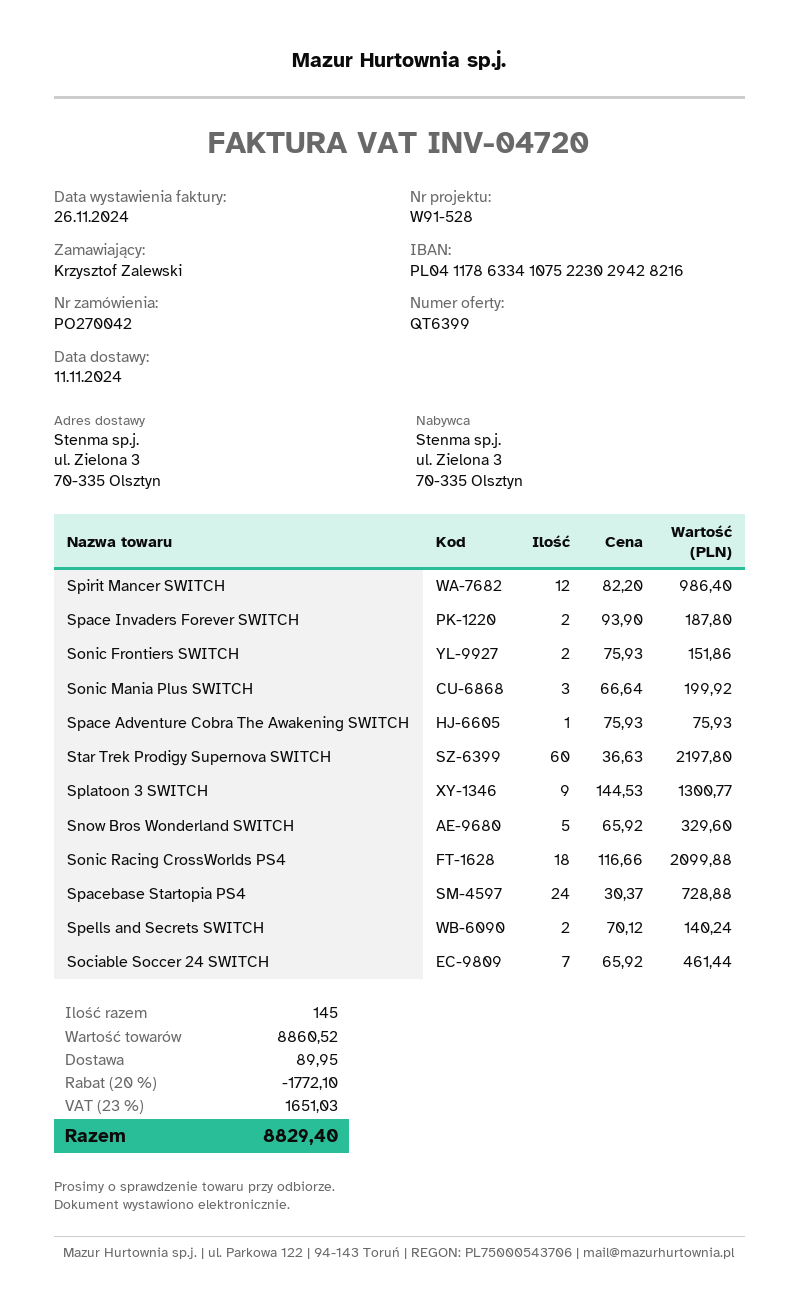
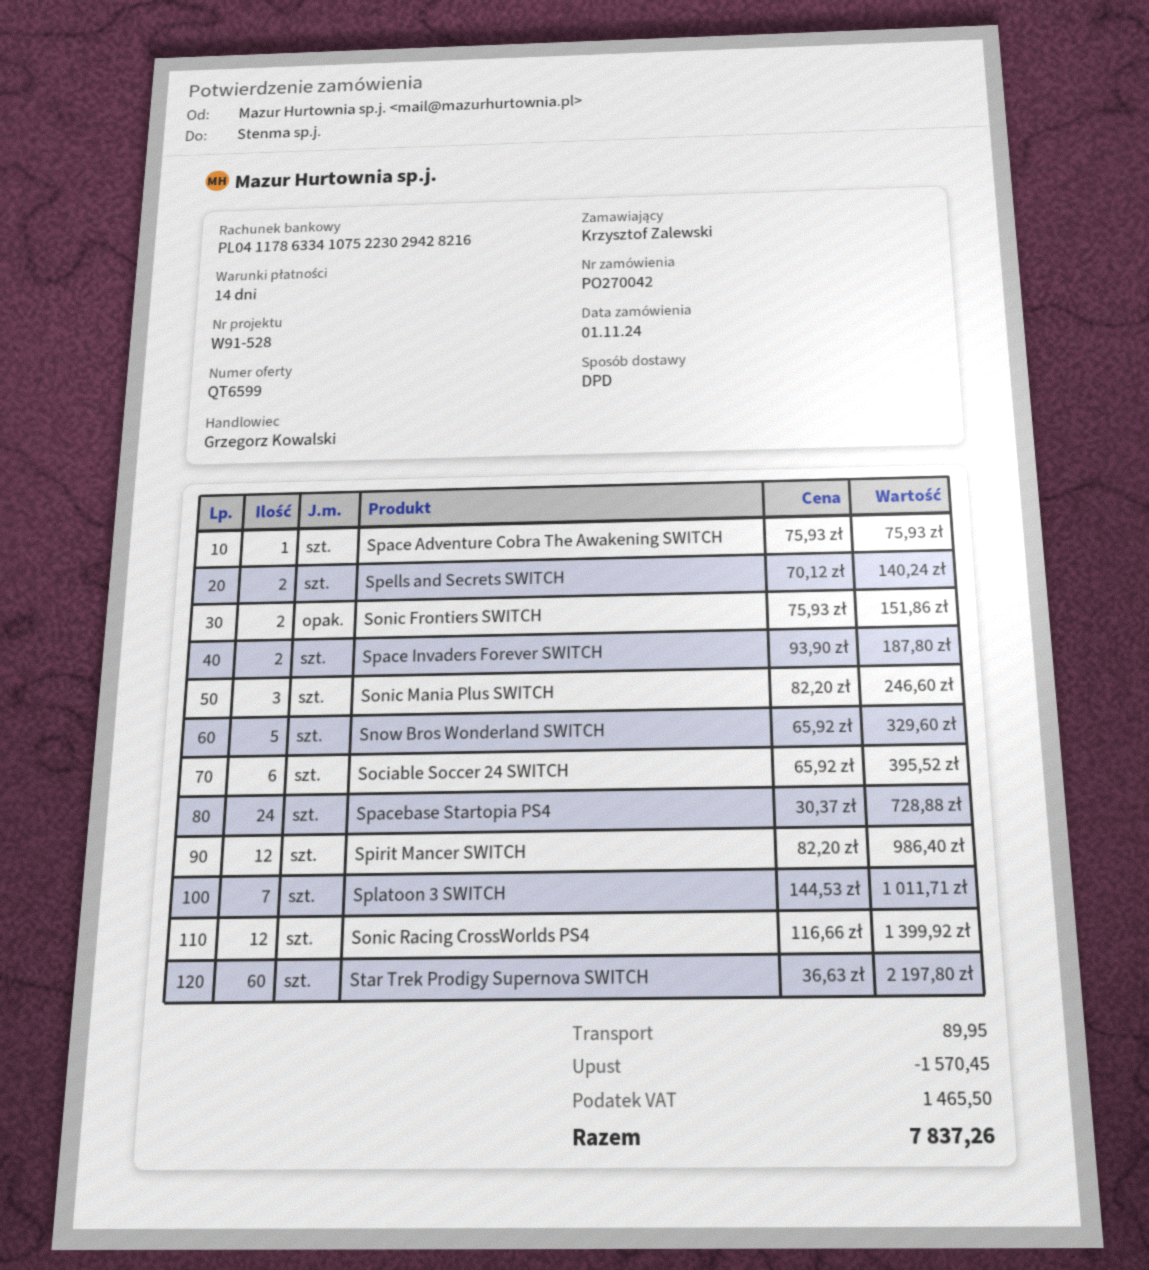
quote number: QT6399 -> QT6599
Sonic Mania Plus SWITCH: 3 x 66.64 = 199.92 -> 3 x 82.20 = 246.60
Splatoon 3 SWITCH: 9 x 144.53 = 1300.77 -> 7 x 144.53 = 1011.71
Sonic Racing CrossWorlds PS4: 18 x 116.66 = 2099.88 -> 12 x 116.66 = 1399.92
Sociable Soccer 24 SWITCH: 7 x 65.92 = 461.44 -> 6 x 65.92 = 395.52
discount: 1772.10 -> 1570.45
tax: 1651.03 -> 1465.50
total: 8829.40 -> 7837.26

